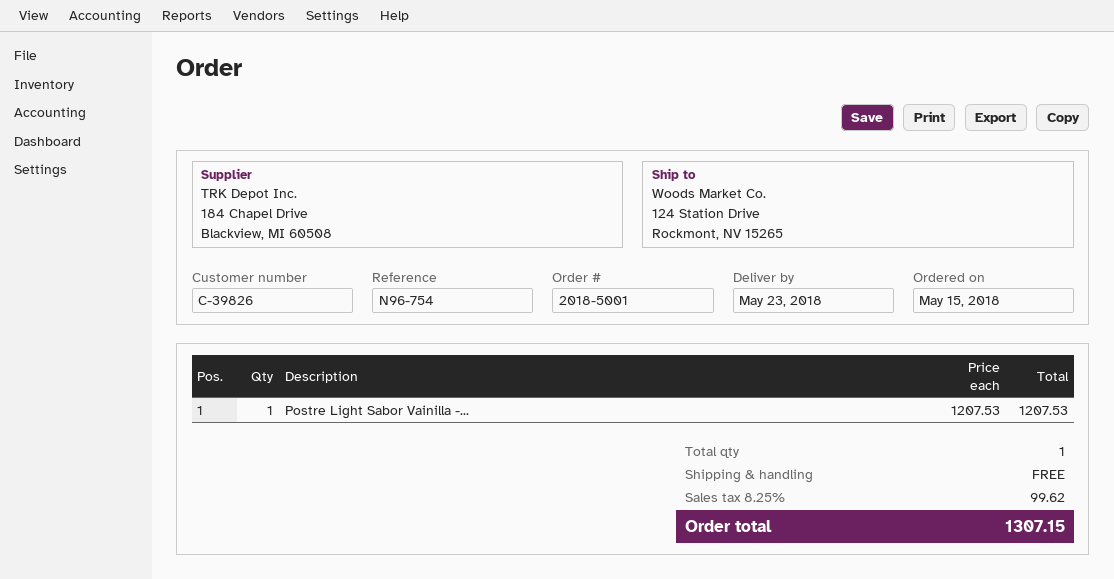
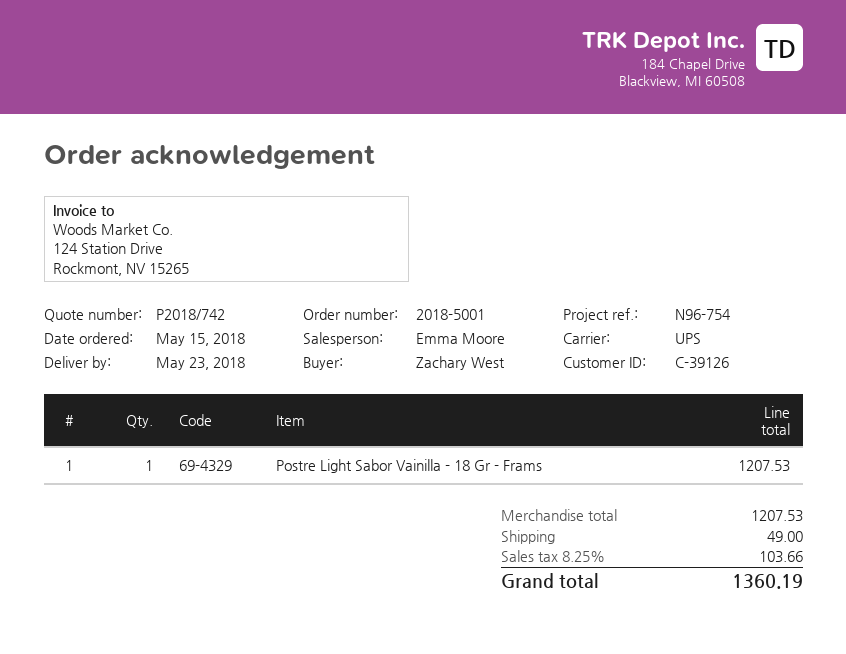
customer number: C-39826 -> C-39126
shipping: 0.00 -> 49.00
tax: 8.25% = 99.62 -> 8.25% = 103.66
total: 1307.15 -> 1360.19

